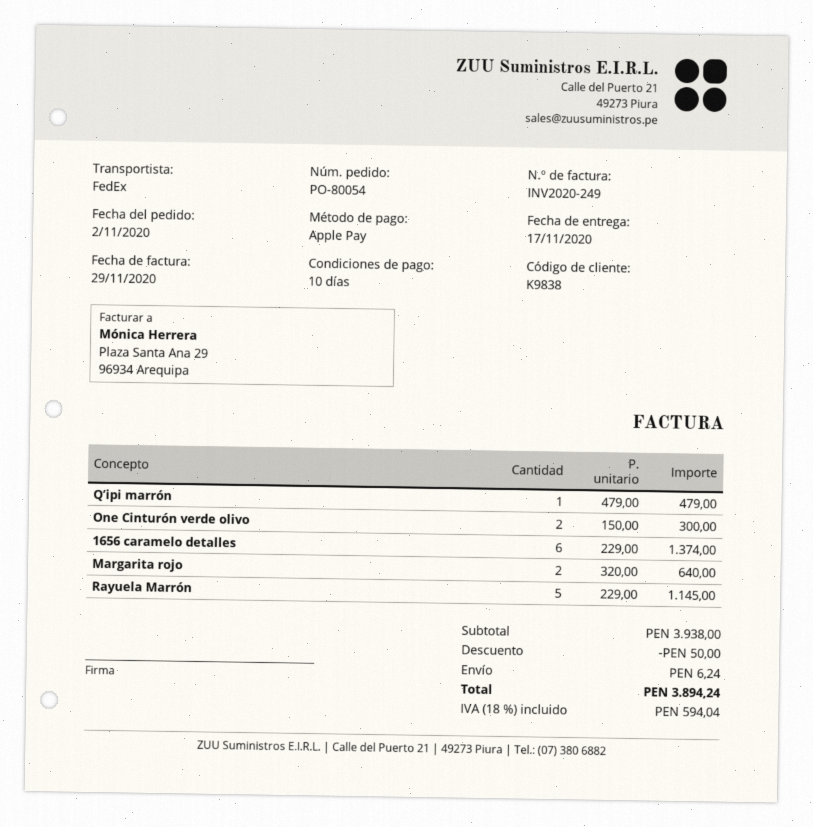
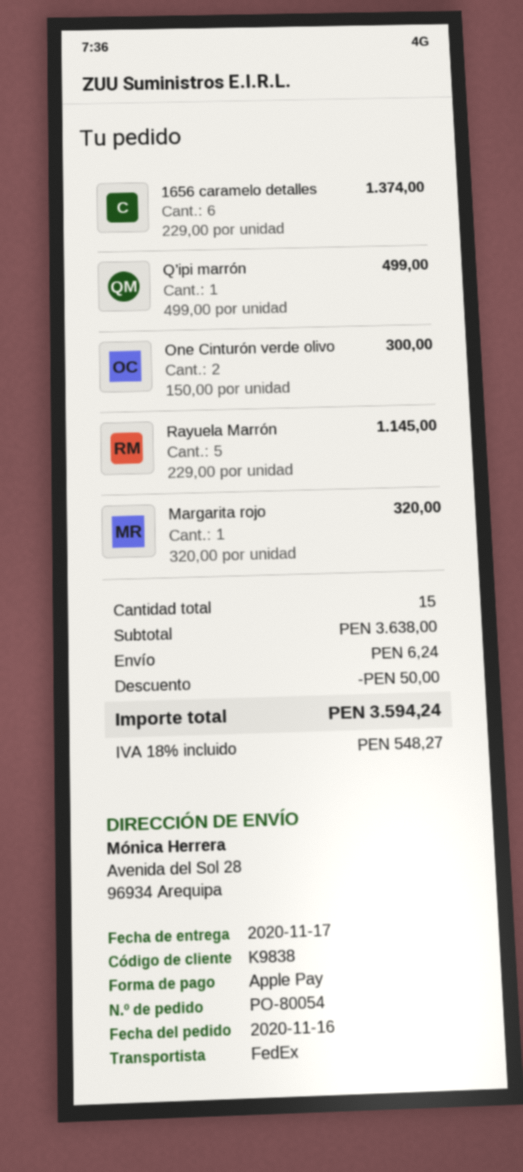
order date: 2020-11-02 -> 2020-11-16
Q’ipi marrón: 1 x 479.00 = 479.00 -> 1 x 499.00 = 499.00
Margarita rojo: 2 x 320.00 = 640.00 -> 1 x 320.00 = 320.00
subtotal: 3938.00 -> 3638.00
tax: 18% = 594.04 -> 18% = 548.27
total: 3894.24 -> 3594.24

